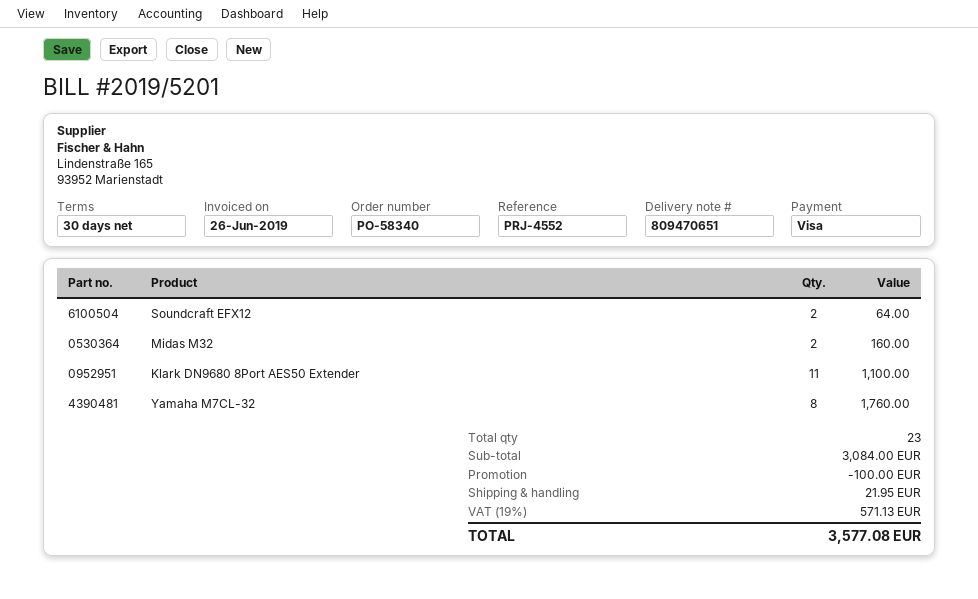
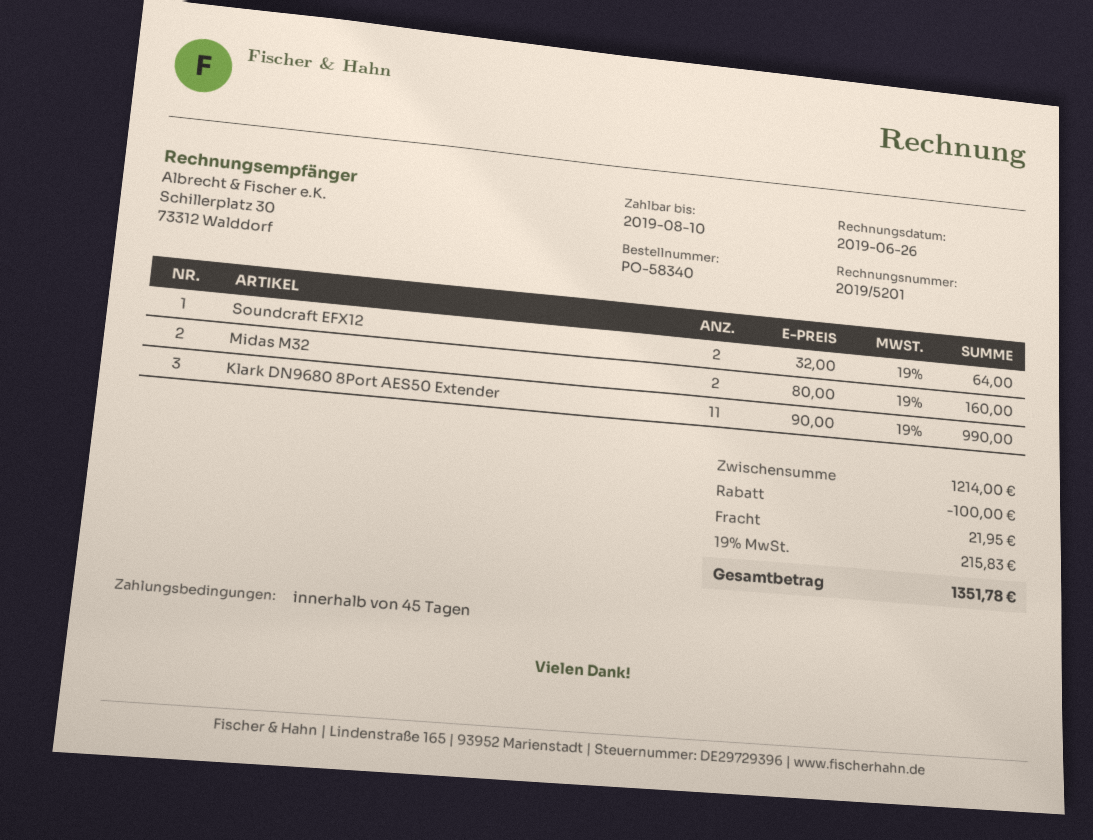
payment terms: 30 days -> 45 days
Klark DN9680 8Port AES50 Extender: 11 for 1100.00 -> 11 for 990.00
Yamaha M7CL-32: 8 for 1760.00 -> none
subtotal: 3084.00 -> 1214.00
tax: 19% = 571.13 -> 19% = 215.83
total: 3577.08 -> 1351.78

